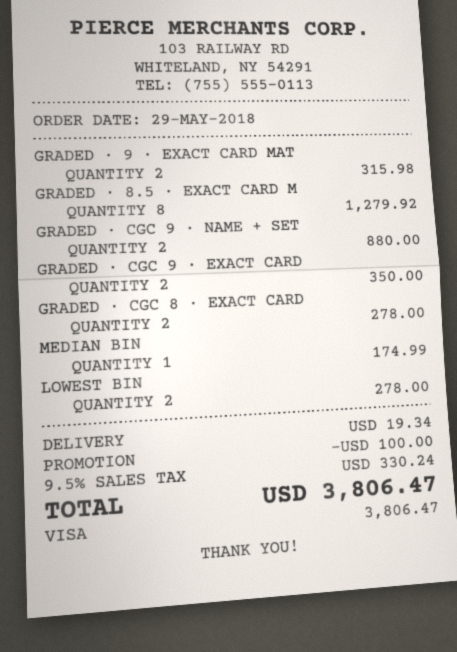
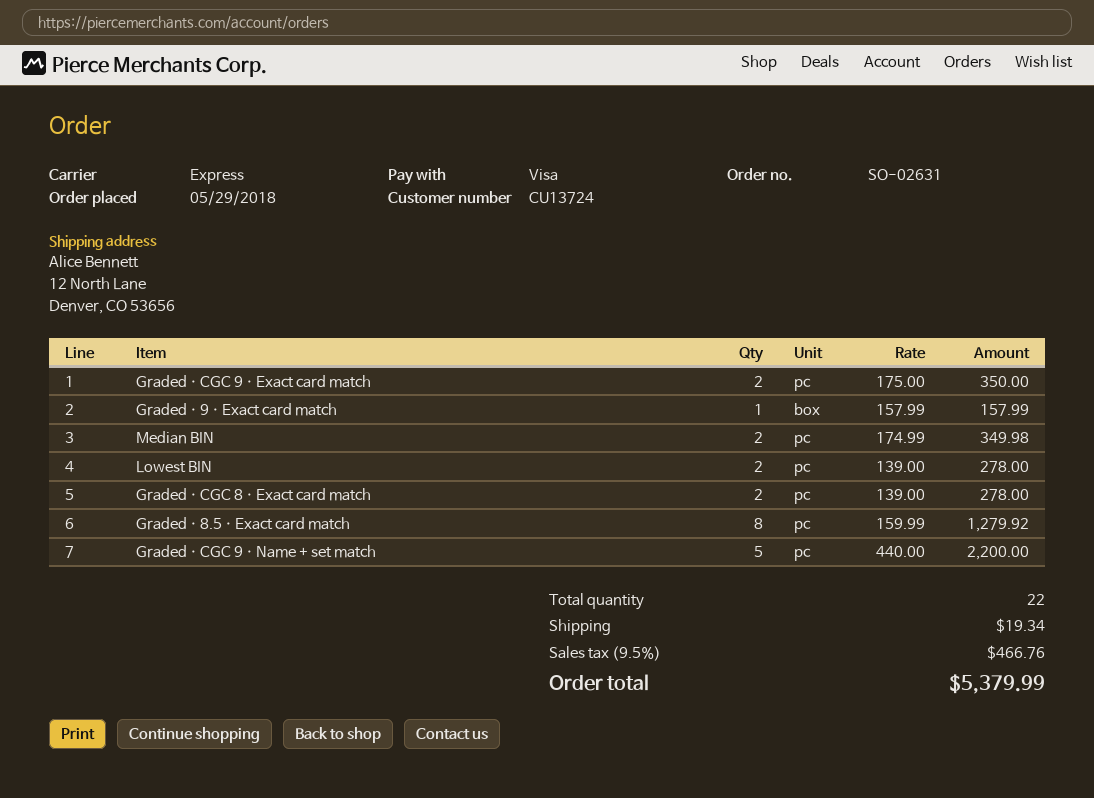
GRADED · 9 · EXACT CARD MAT: 2 for 315.98 -> 1 for 157.99
GRADED · CGC 9 · NAME + SET: 2 for 880.00 -> 5 for 2200.00
MEDIAN BIN: 1 for 174.99 -> 2 for 349.98
discount: 100.00 -> none
tax: 9.5% = 330.24 -> 9.5% = 466.76
total: 3806.47 -> 5379.99

